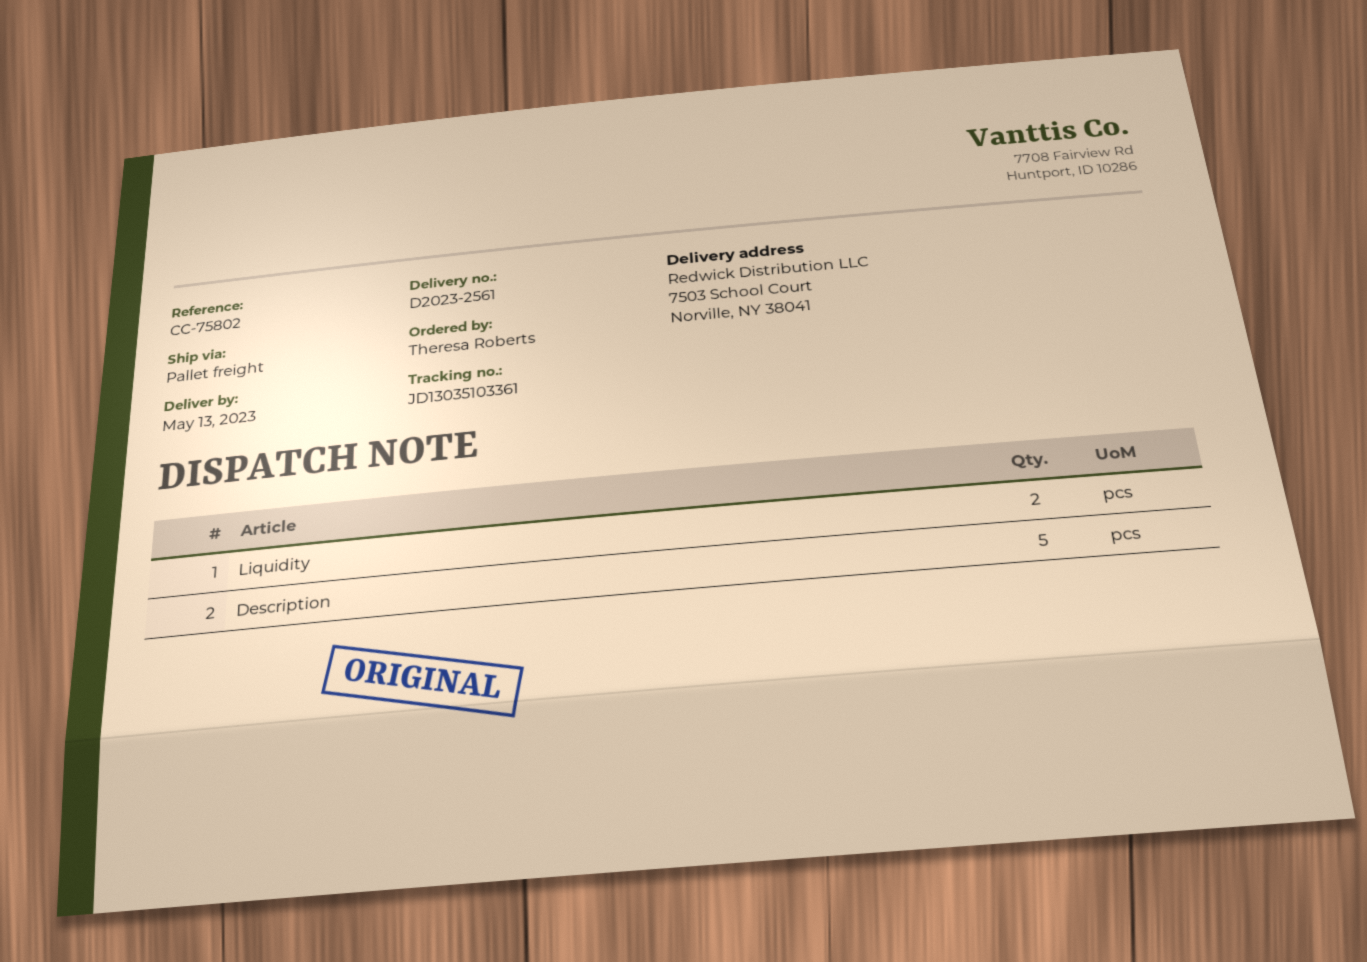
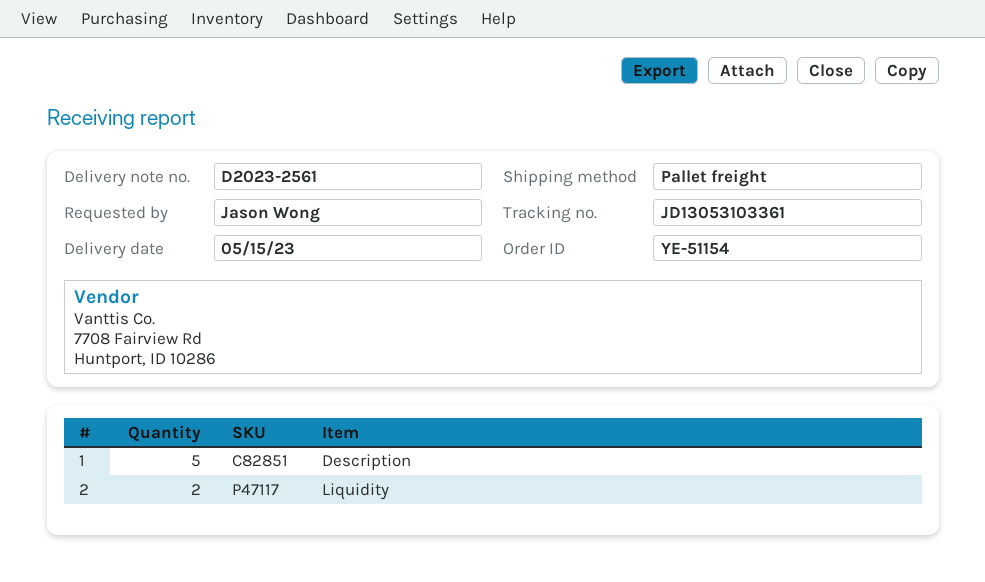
delivery date: 2023-05-13 -> 2023-05-15
ordered by: Theresa Roberts -> Jason Wong
tracking number: JD13035103361 -> JD13053103361

